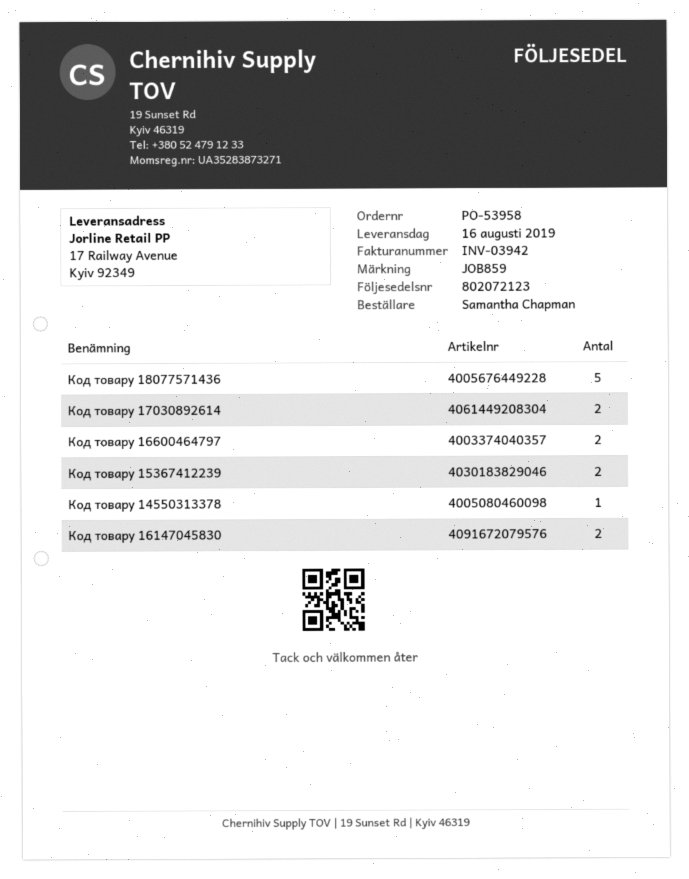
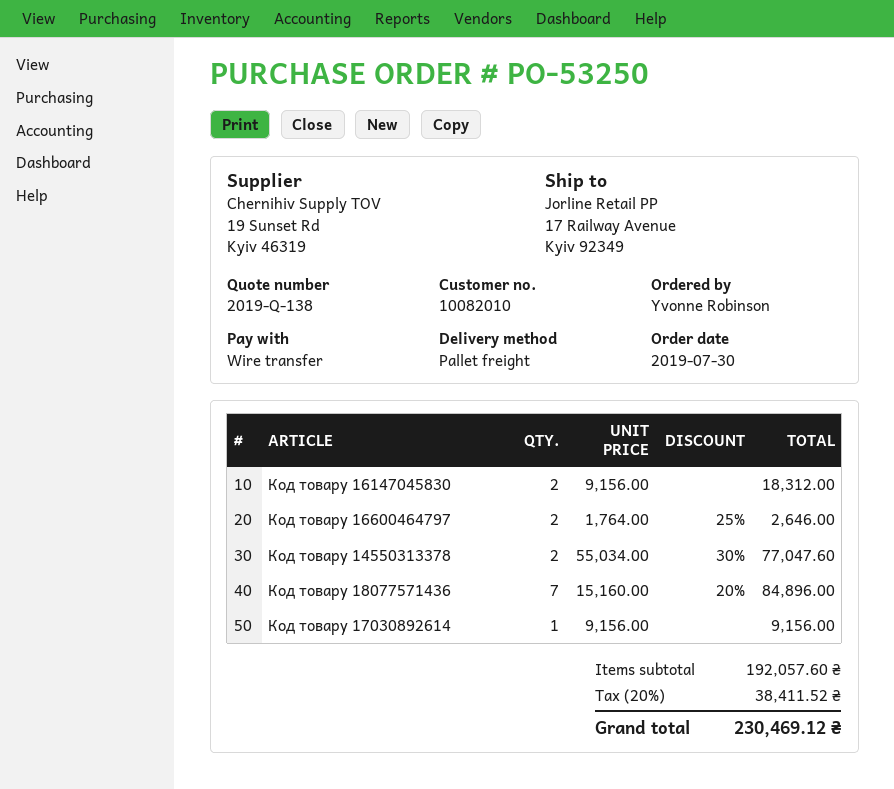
order number: PO-53958 -> PO-53250
ordered by: Samantha Chapman -> Yvonne Robinson
Код товару 18077571436: 5 -> 7
Код товару 17030892614: 2 -> 1
Код товару 15367412239: 2 -> none
Код товару 14550313378: 1 -> 2

